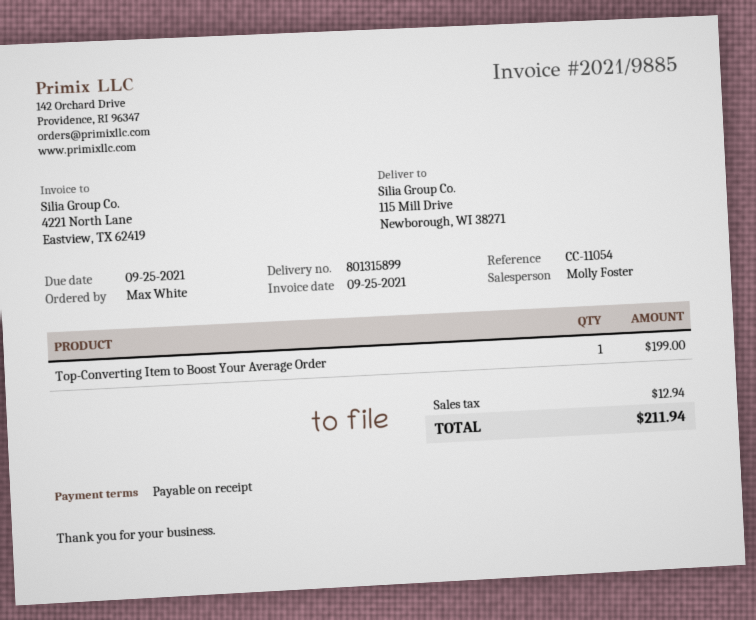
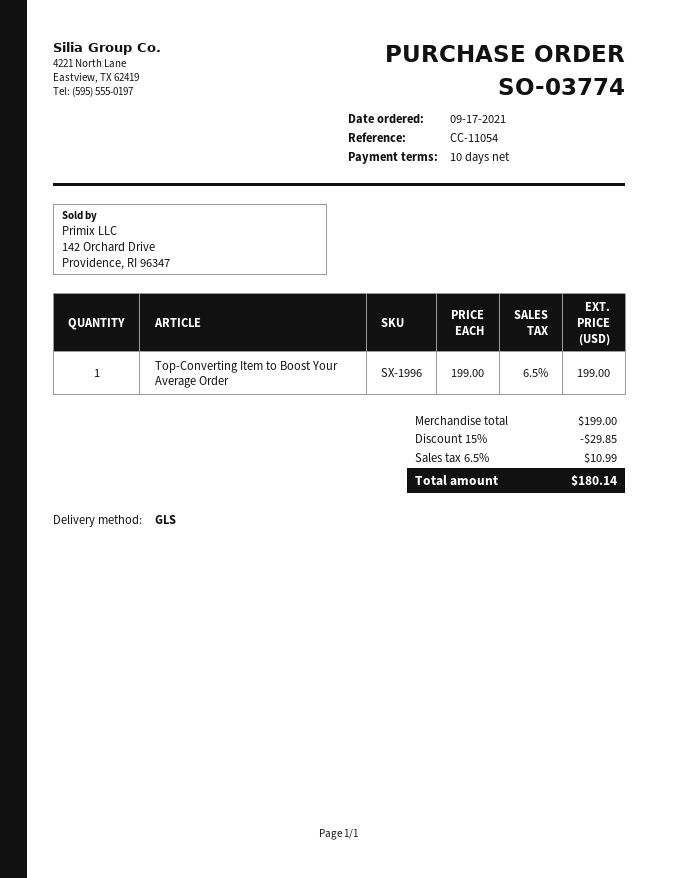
payment terms: on receipt -> 10 days
discount: none -> 15% = 29.85
tax: 12.94 -> 10.99
total: 211.94 -> 180.14

